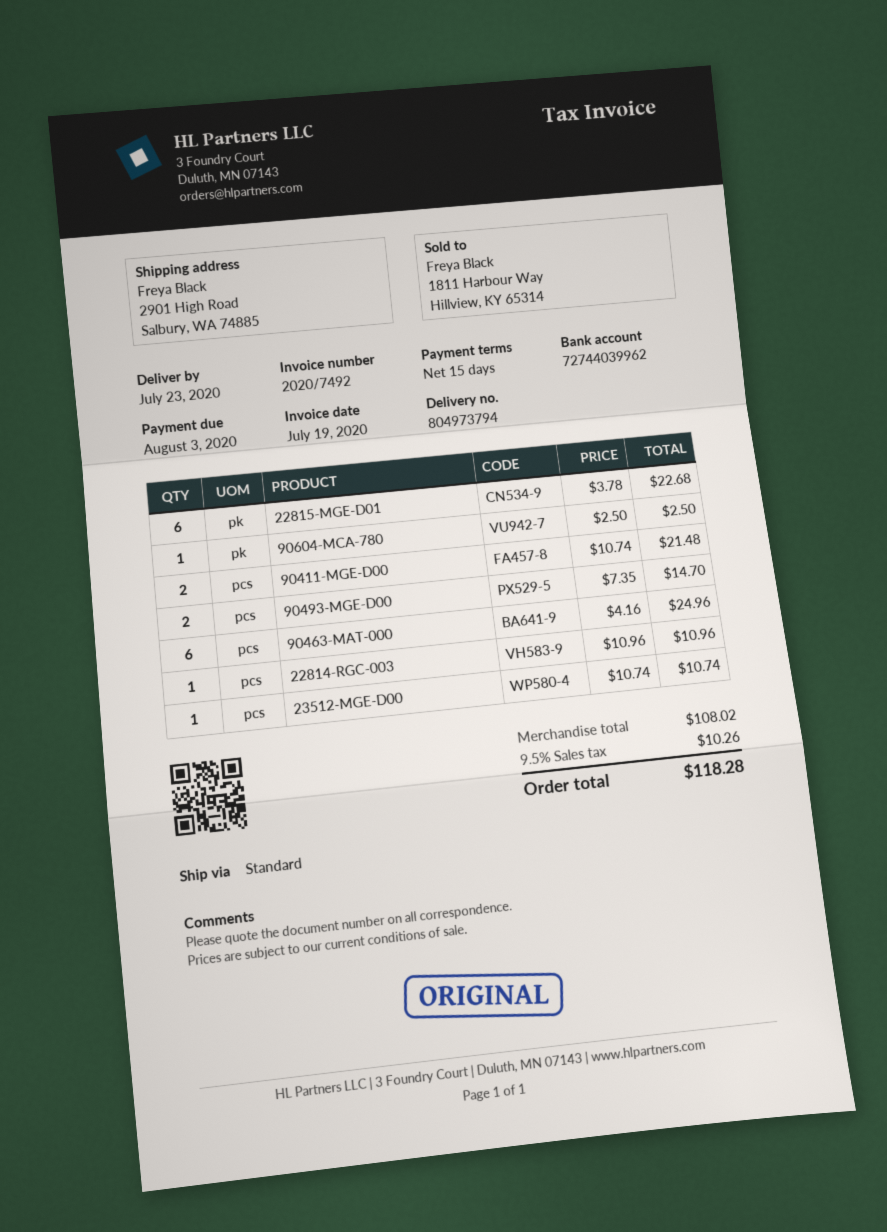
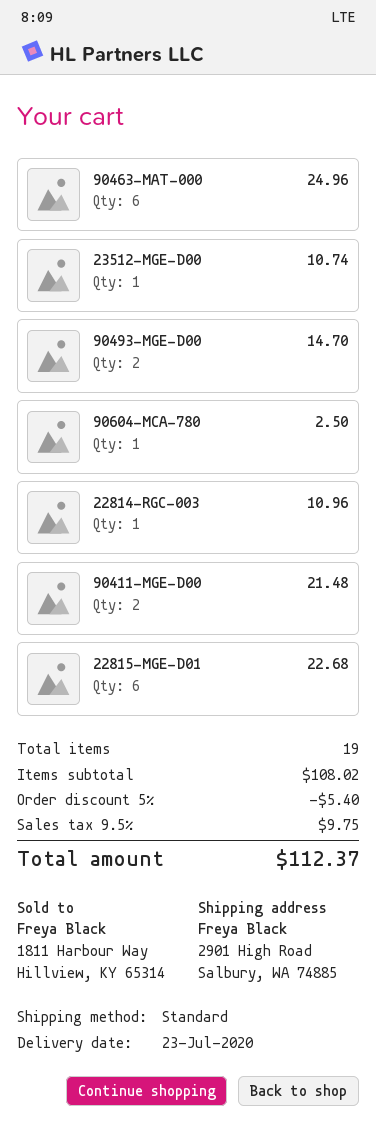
discount: none -> 5% = 5.40
tax: 9.5% = 10.26 -> 9.5% = 9.75
total: 118.28 -> 112.37

